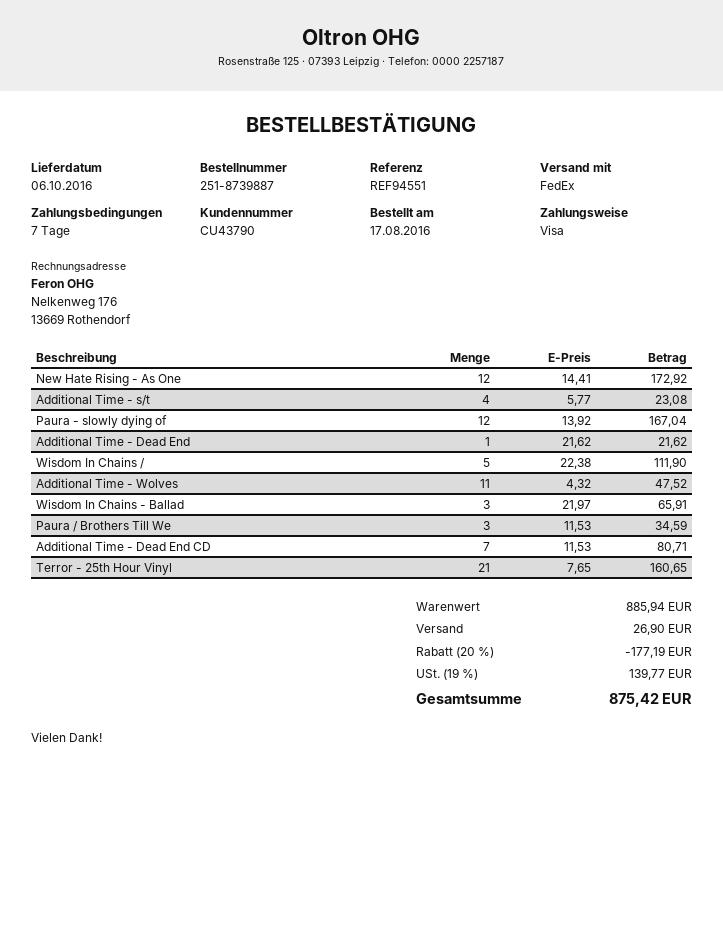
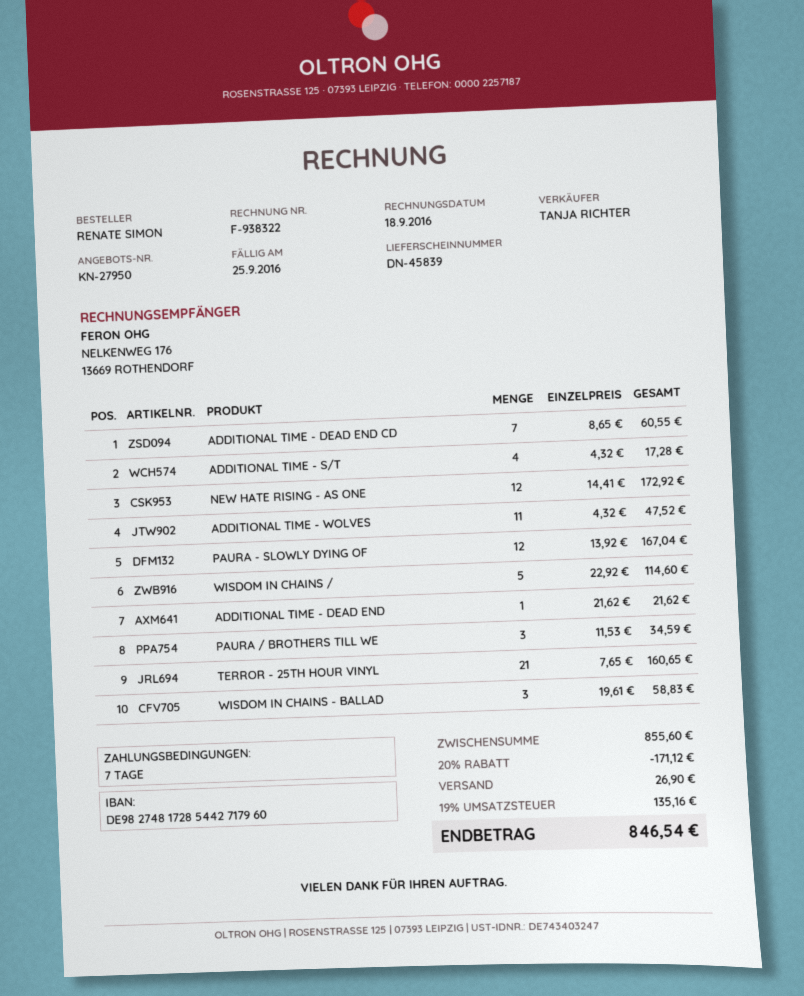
Additional Time - s/t: 4 x 5.77 = 23.08 -> 4 x 4.32 = 17.28
Wisdom In Chains /: 5 x 22.38 = 111.90 -> 5 x 22.92 = 114.60
Wisdom In Chains - Ballad: 3 x 21.97 = 65.91 -> 3 x 19.61 = 58.83
Additional Time - Dead End CD: 7 x 11.53 = 80.71 -> 7 x 8.65 = 60.55
subtotal: 885.94 -> 855.60
discount: 20% = 177.19 -> 20% = 171.12
tax: 19% = 139.77 -> 19% = 135.16
total: 875.42 -> 846.54

